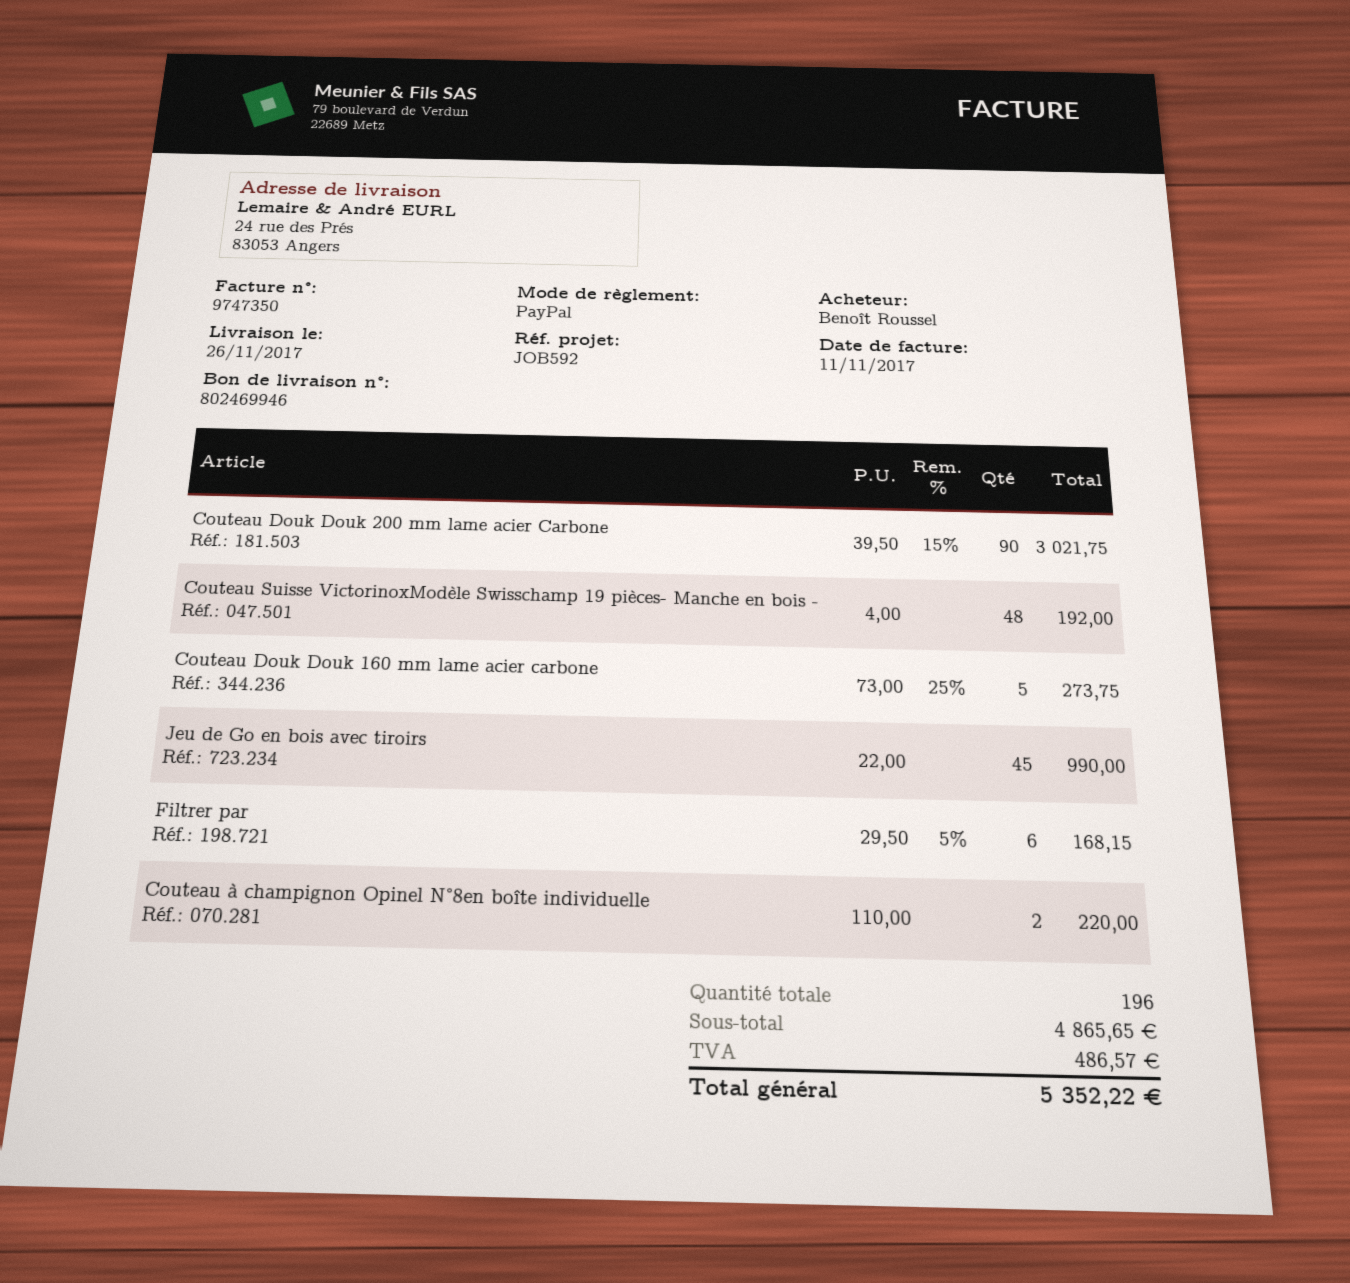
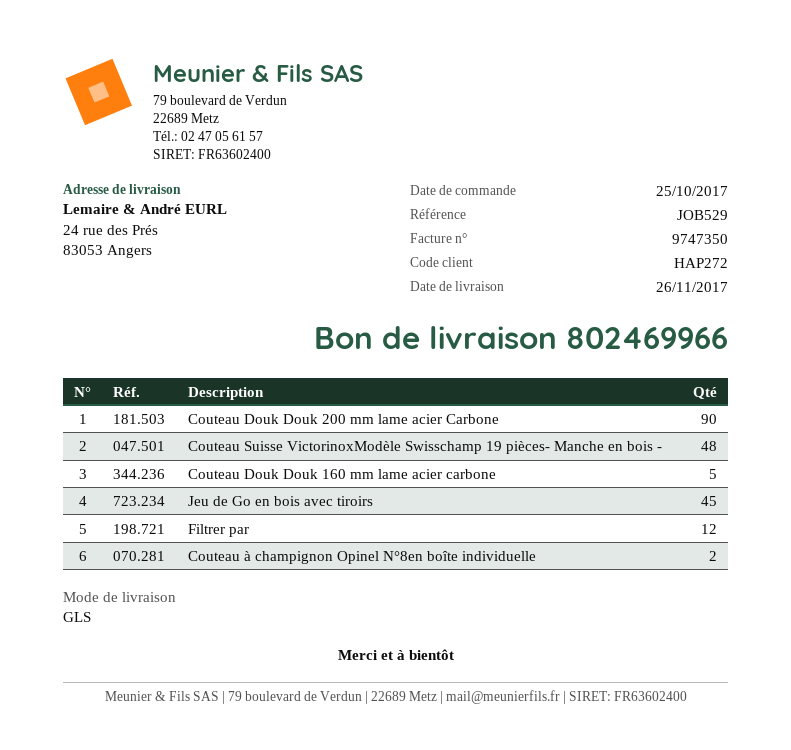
delivery note number: 802469946 -> 802469966
reference: JOB592 -> JOB529
Filtrer par: 6 -> 12

